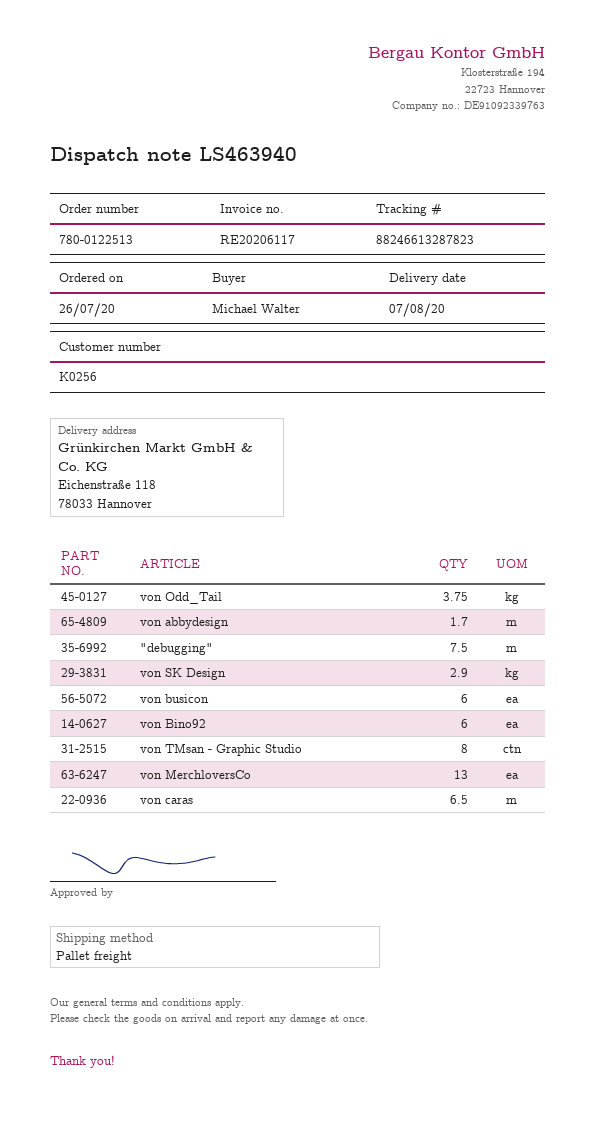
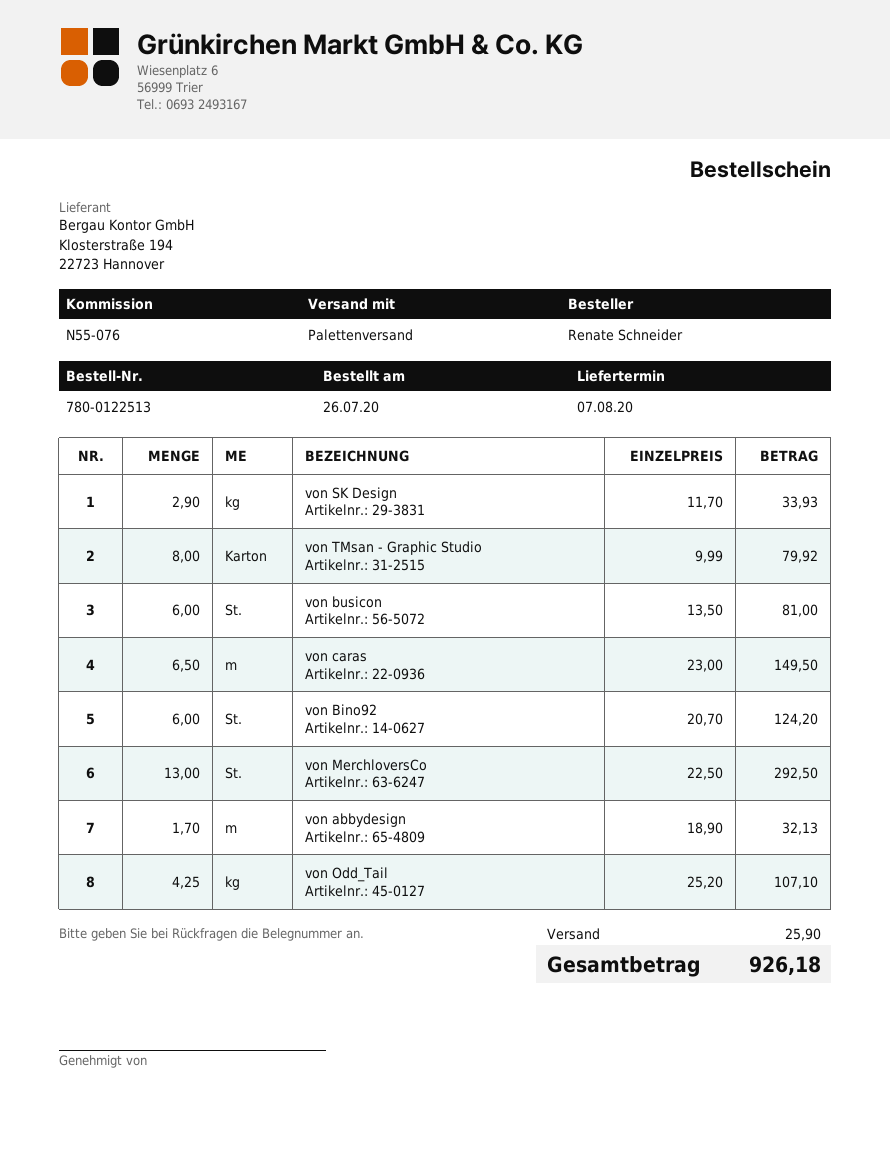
ordered by: Michael Walter -> Renate Schneider
von Odd_Tail: 3.75 -> 4.25
"debugging": 7.5 -> none

